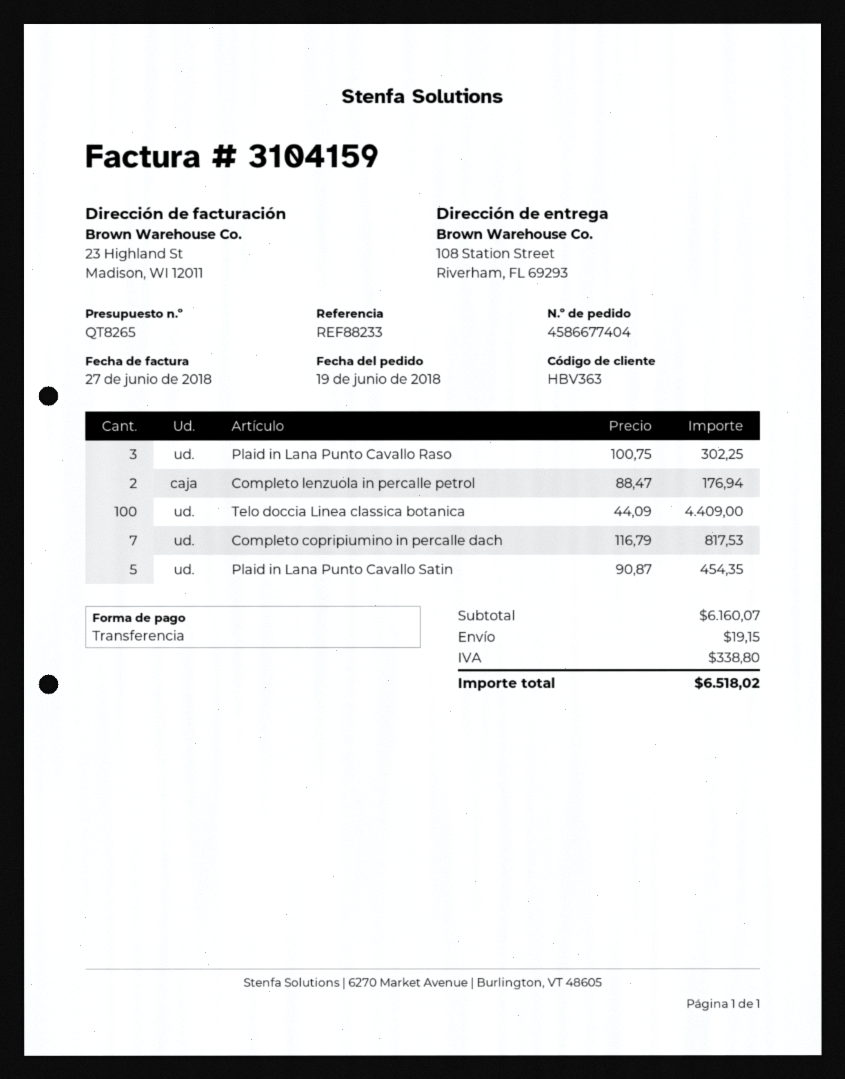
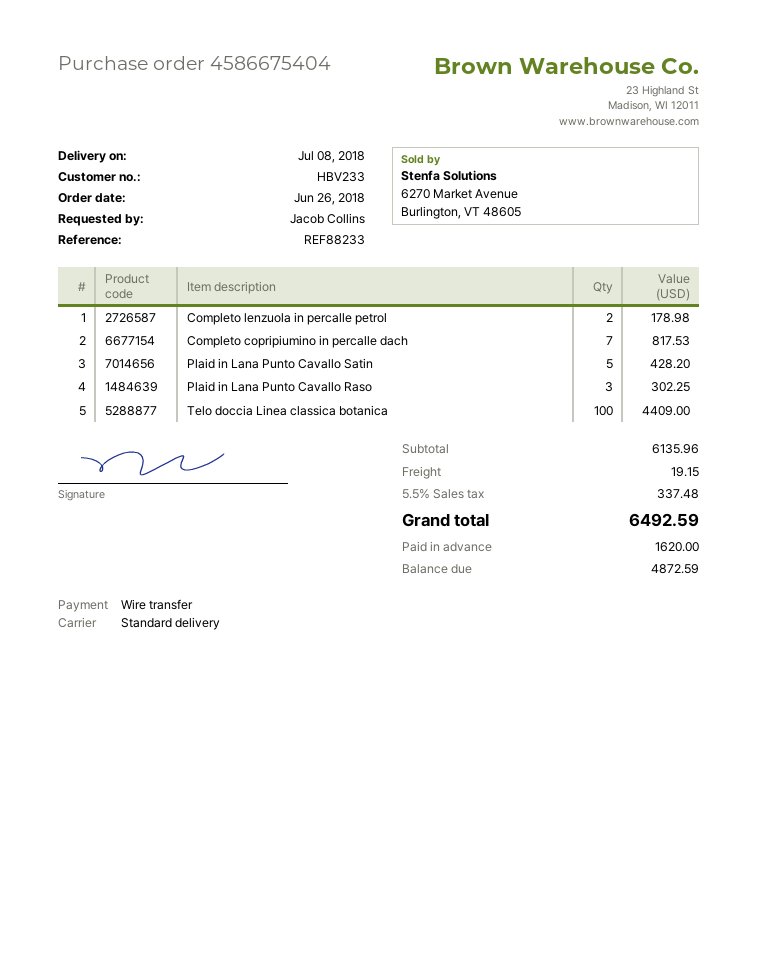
order number: 4586677404 -> 4586675404
order date: 2018-06-19 -> 2018-06-26
customer number: HBV363 -> HBV233
Completo lenzuola in percalle petrol: 2 for 176.94 -> 2 for 178.98
Plaid in Lana Punto Cavallo Satin: 5 for 454.35 -> 5 for 428.20
subtotal: 6160.07 -> 6135.96
tax: 338.80 -> 337.48
total: 6518.02 -> 6492.59

